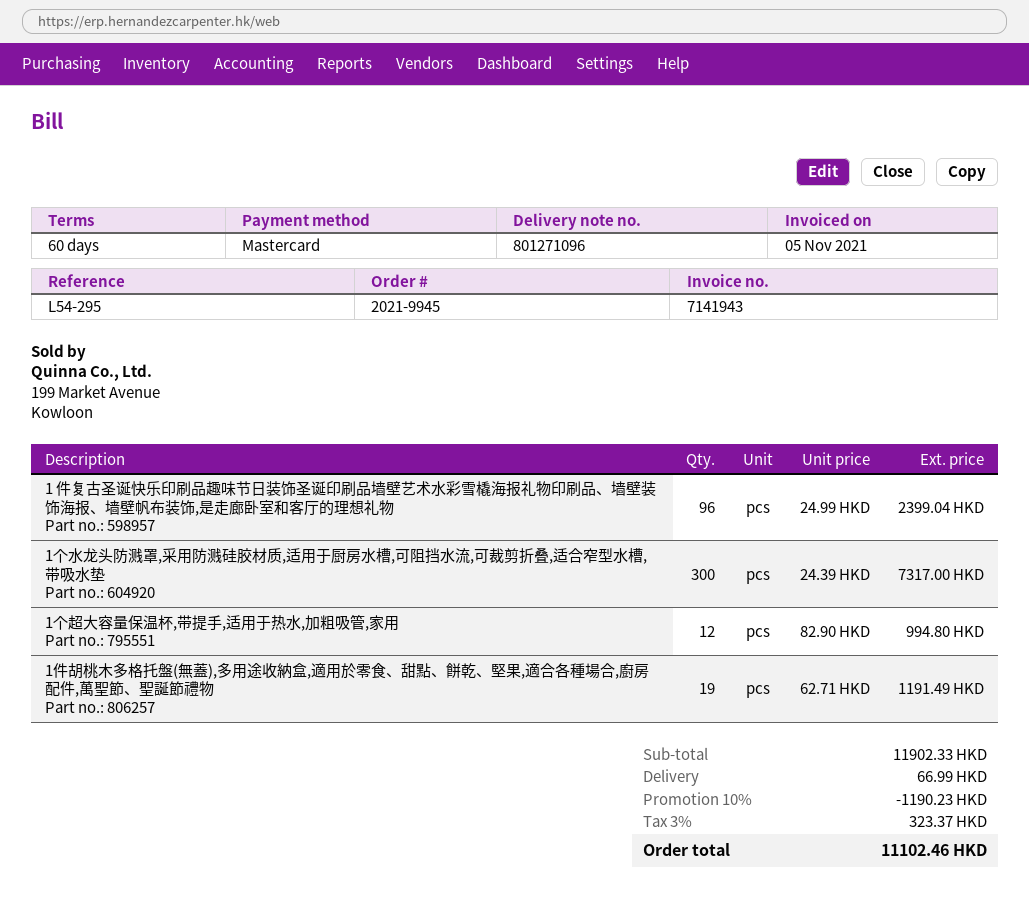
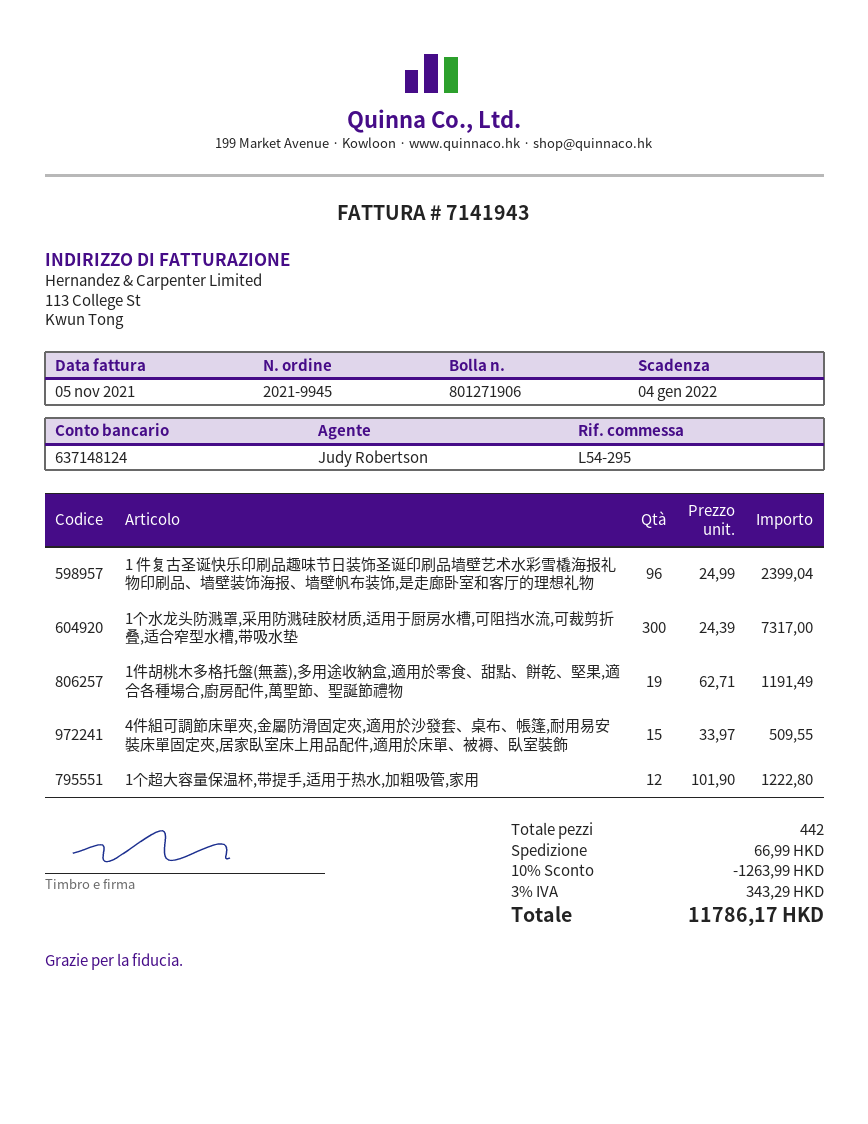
delivery note number: 801271096 -> 801271906
1个超大容量保温杯,带提手,适用于热水,加粗吸管,家用: 12 x 82.90 = 994.80 -> 12 x 101.90 = 1222.80
4件組可調節床單夾,金屬防滑固定夾,適用於沙發套、桌布、帳篷,耐用易安裝床單固定夾,居家臥室床上用品配件,適用於床單、被褥、臥室裝飾: none -> 15 x 33.97 = 509.55
discount: 10% = 1190.23 -> 10% = 1263.99
tax: 3% = 323.37 -> 3% = 343.29
total: 11102.46 -> 11786.17

